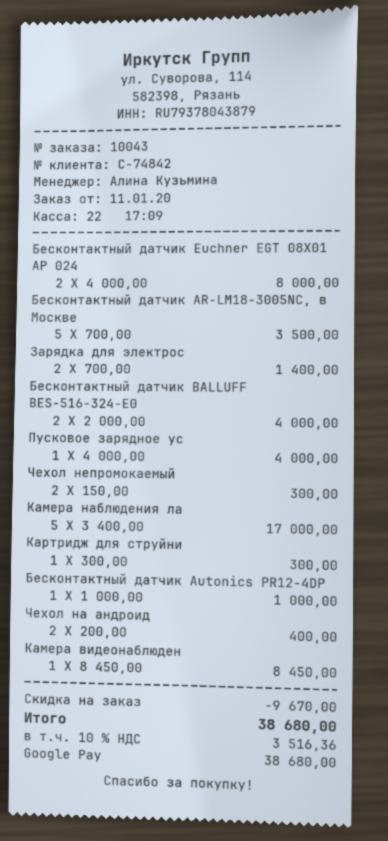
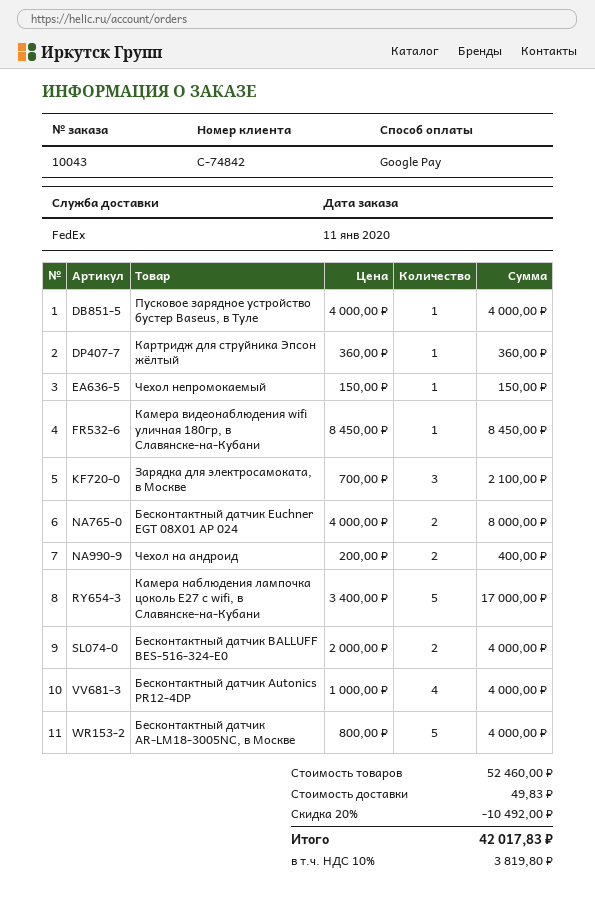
Бесконтактный датчик AR-LM18-3005NC, в Москве: 5 x 700.00 = 3500.00 -> 5 x 800.00 = 4000.00
Зарядка для электрос: 2 x 700.00 = 1400.00 -> 3 x 700.00 = 2100.00
Чехол непромокаемый: 2 x 150.00 = 300.00 -> 1 x 150.00 = 150.00
Картридж для струйни: 1 x 300.00 = 300.00 -> 1 x 360.00 = 360.00
Бесконтактный датчик Autonics PR12-4DP: 1 x 1000.00 = 1000.00 -> 4 x 1000.00 = 4000.00
discount: 9670.00 -> 10492.00
shipping: none -> 49.83
tax: 10% = 3516.36 -> 10% = 3819.80
total: 38680.00 -> 42017.83

